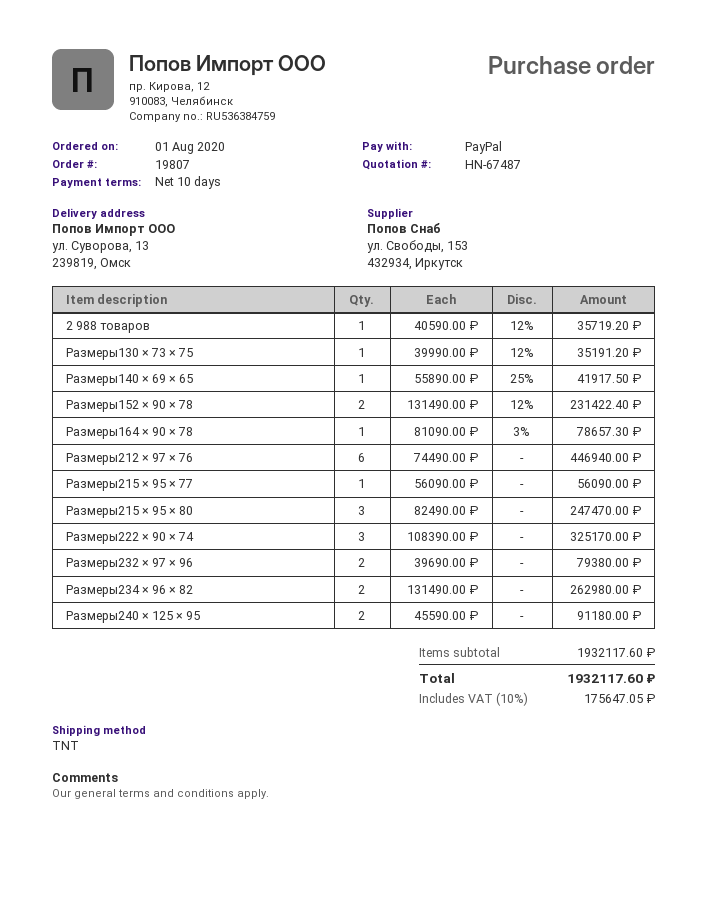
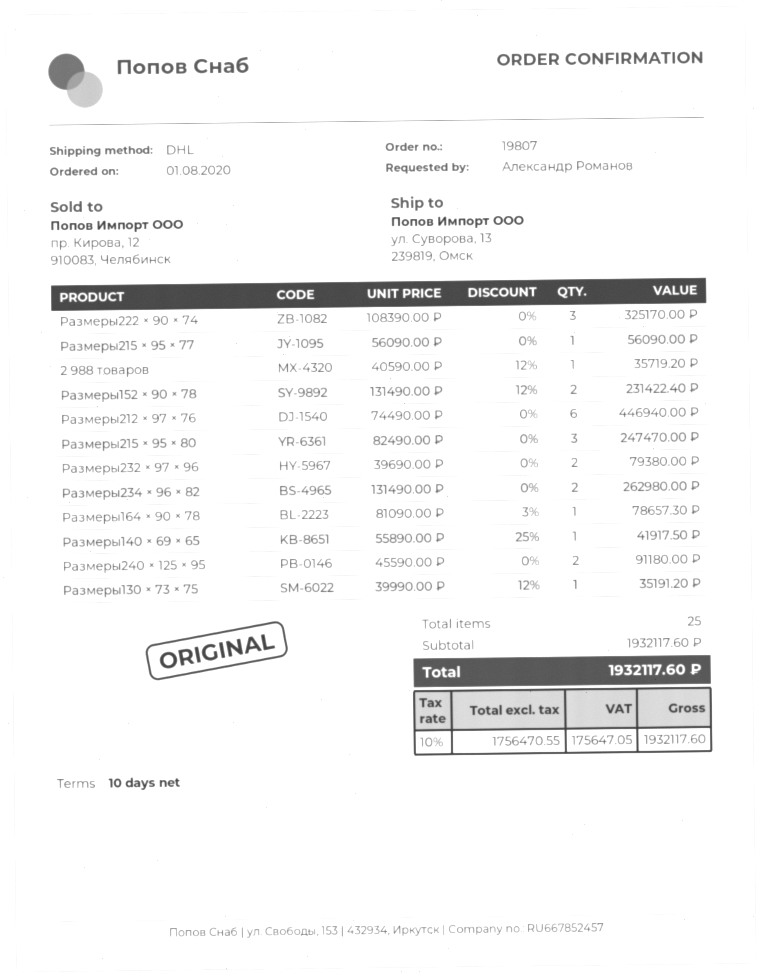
shipping method: TNT -> DHL

